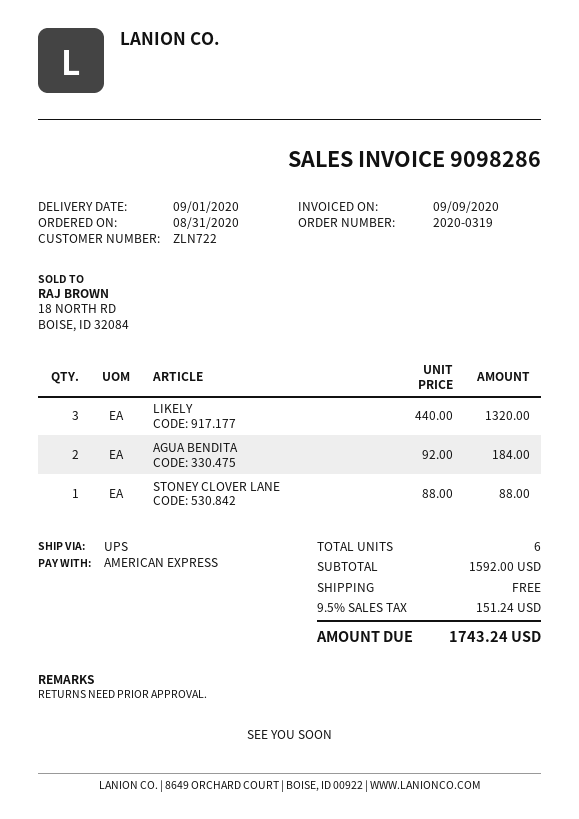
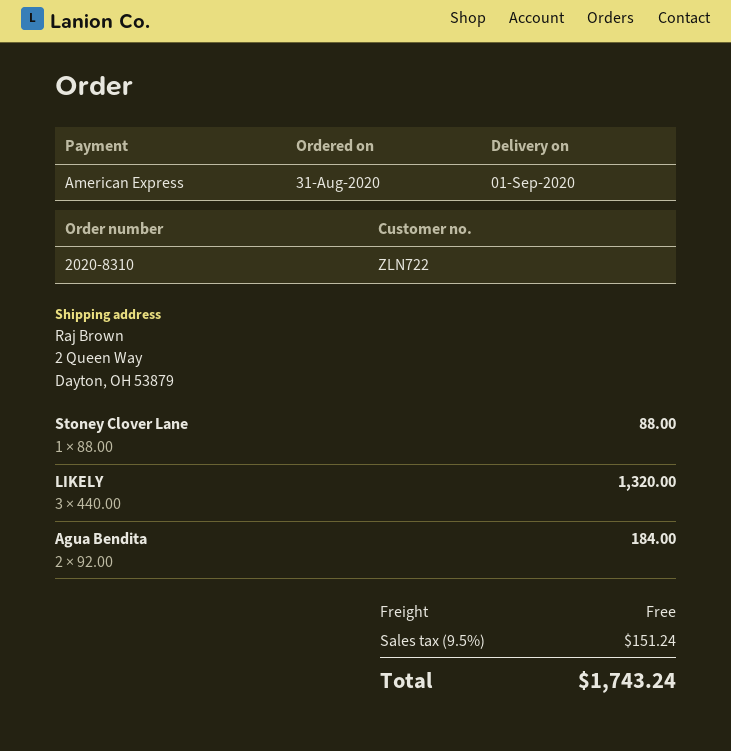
order number: 2020-0319 -> 2020-8310

